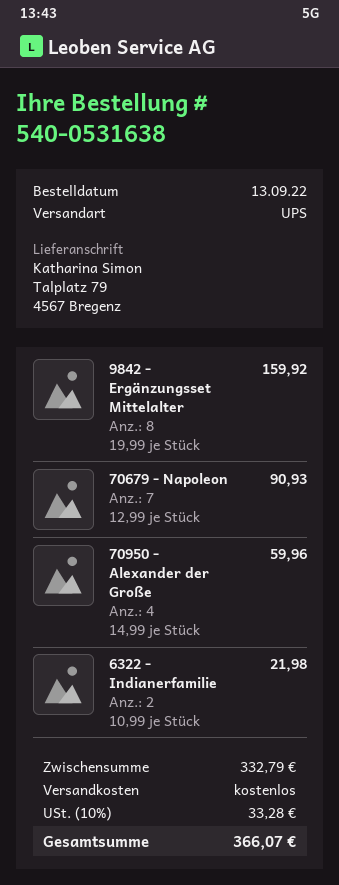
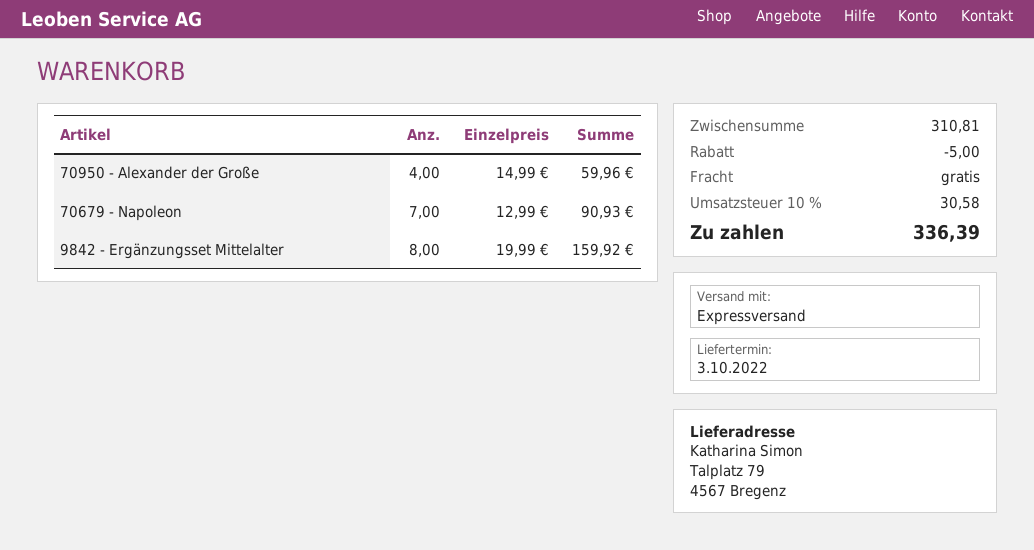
shipping method: UPS -> express
6322 - Indianerfamilie: 2 x 10.99 = 21.98 -> none
subtotal: 332.79 -> 310.81
discount: none -> 5.00
tax: 10% = 33.28 -> 10% = 30.58
total: 366.07 -> 336.39

